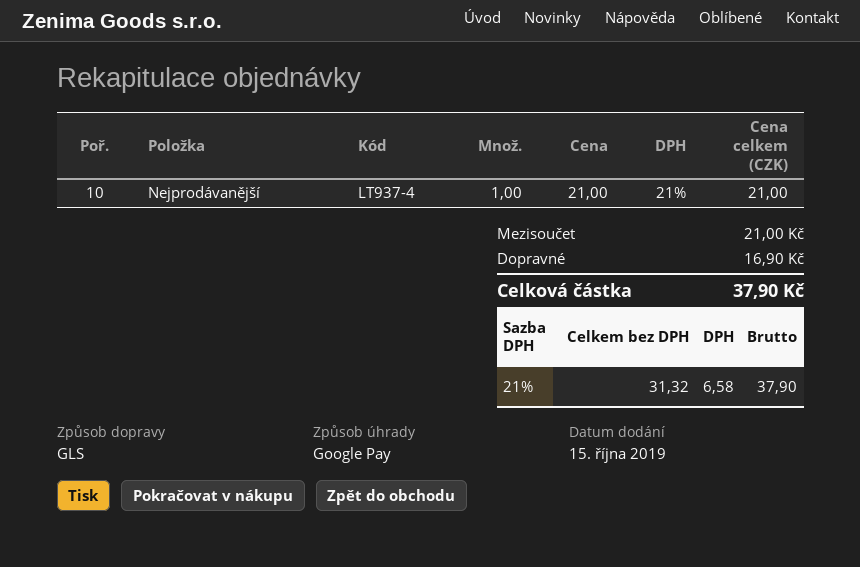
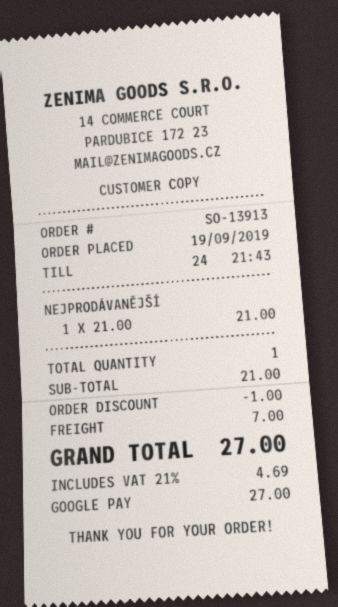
discount: none -> 1.00
shipping: 16.90 -> 7.00
tax: 21% = 6.58 -> 21% = 4.69
total: 37.90 -> 27.00

